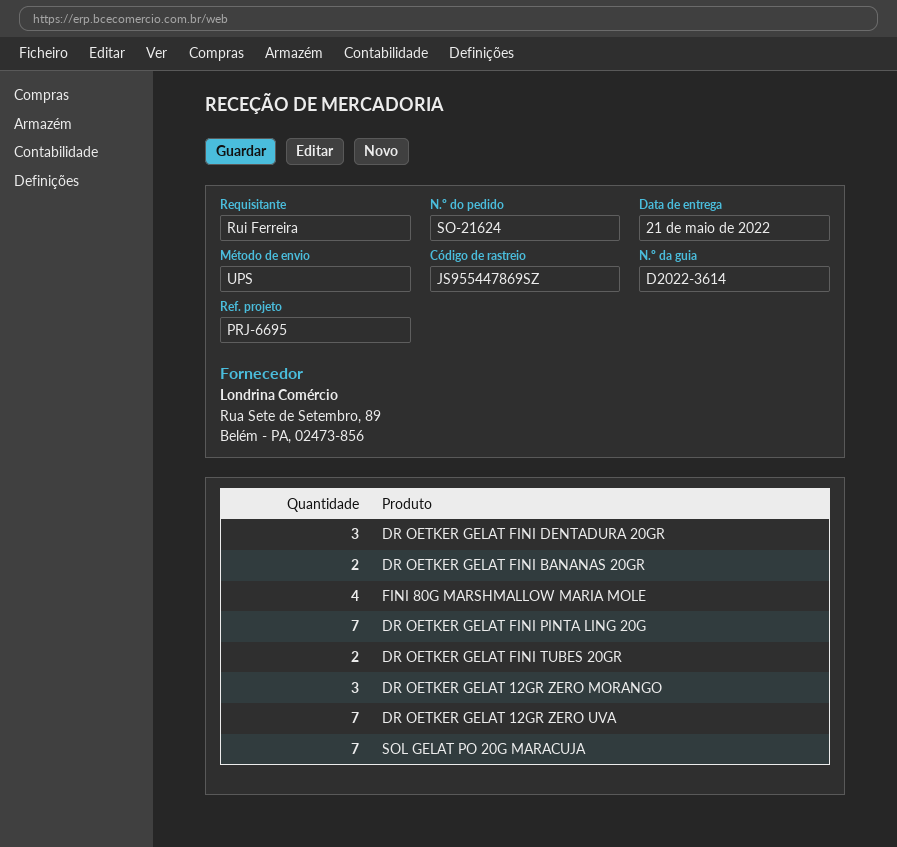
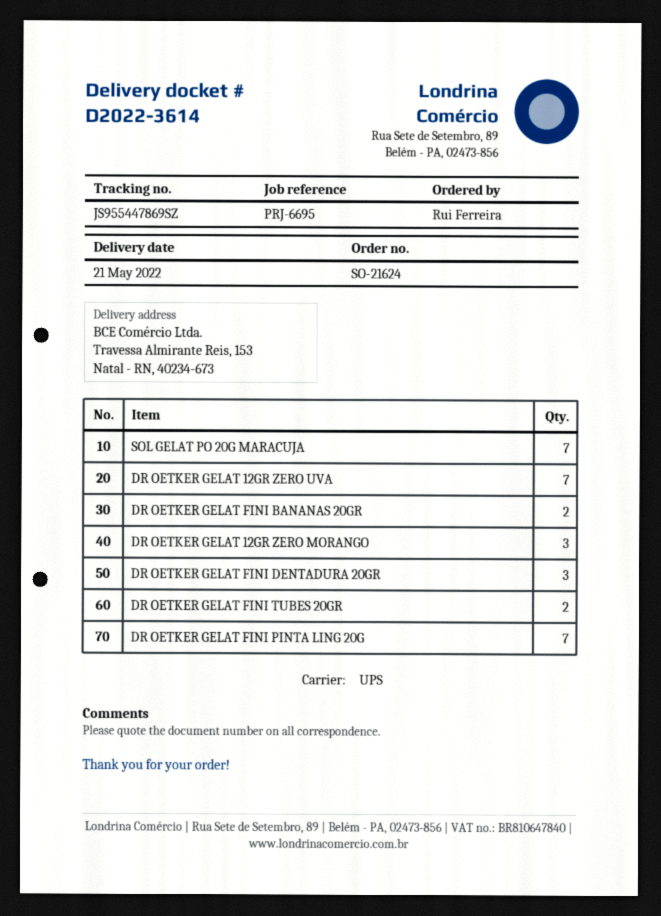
FINI 80G MARSHMALLOW MARIA MOLE: 4 -> none

